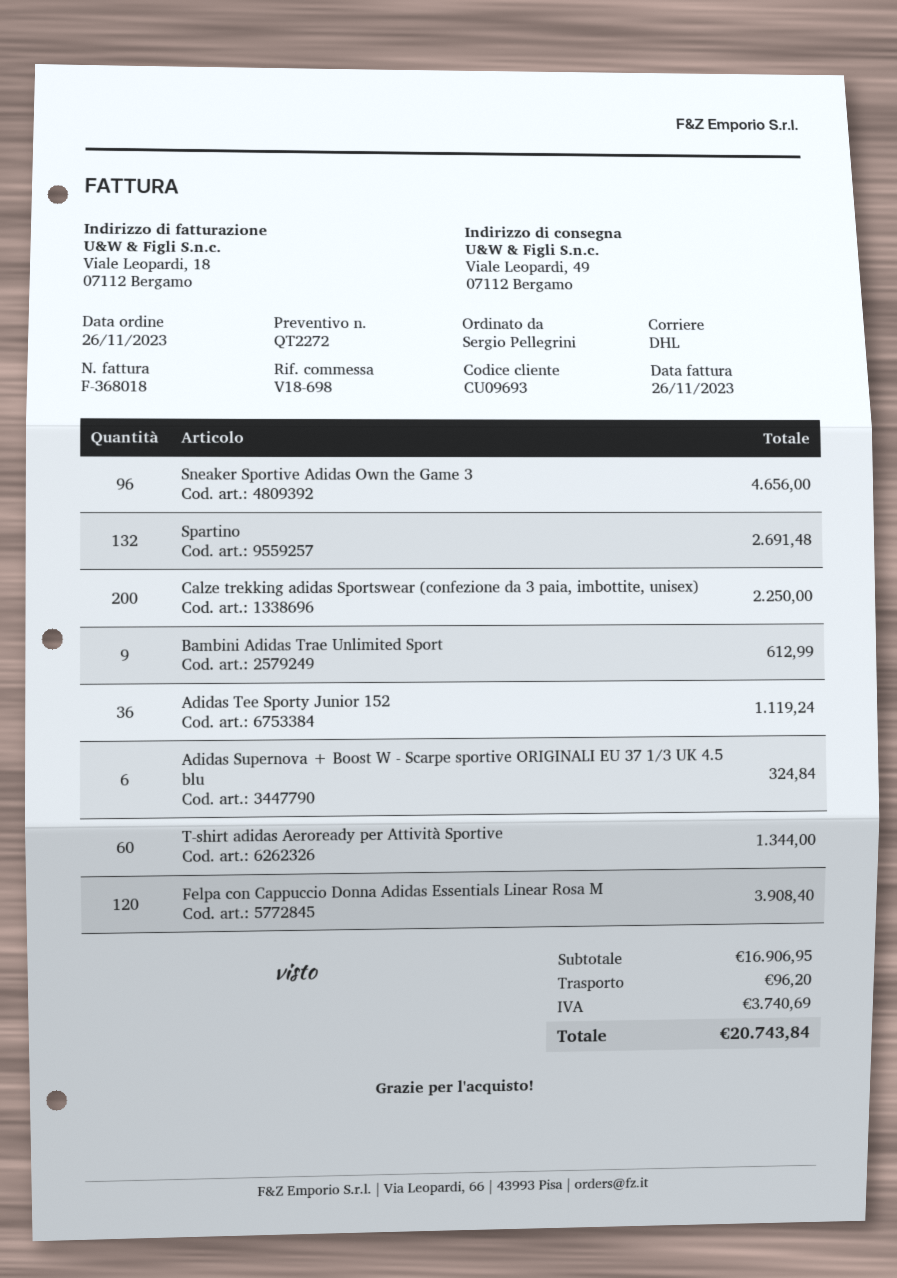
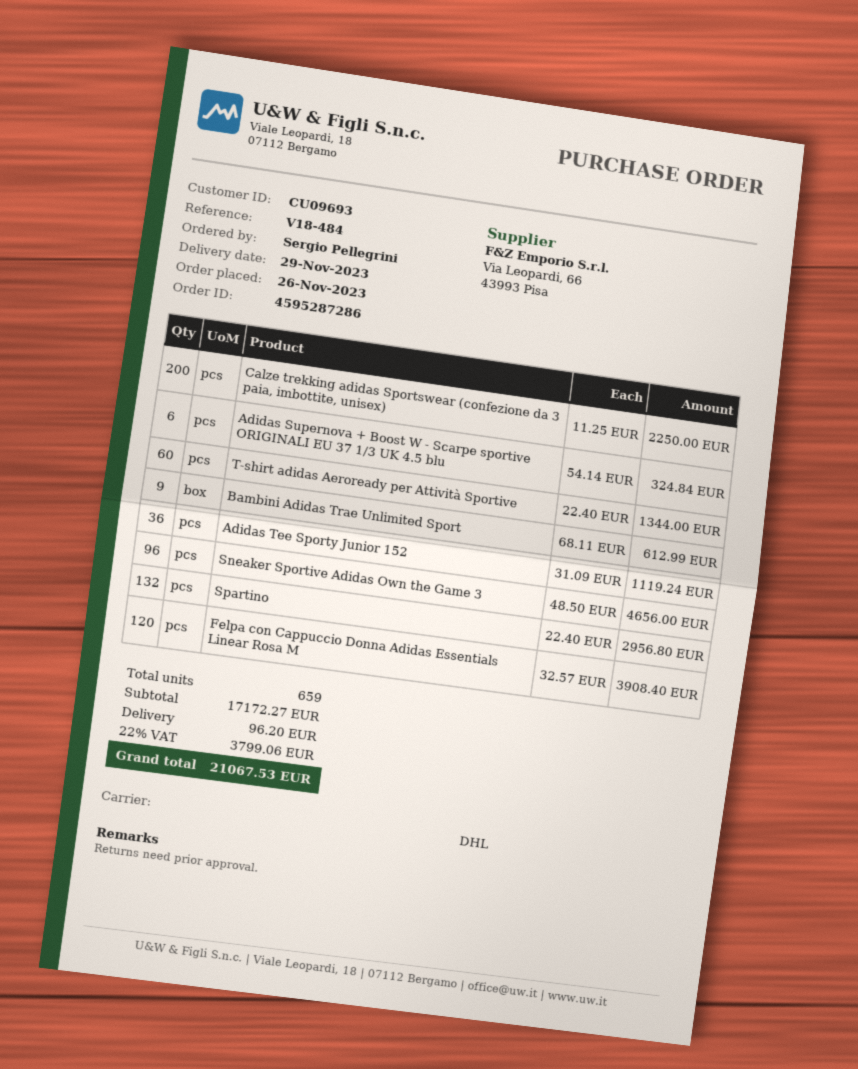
reference: V18-698 -> V18-484
Spartino: 132 for 2691.48 -> 132 for 2956.80
subtotal: 16906.95 -> 17172.27
tax: 3740.69 -> 3799.06
total: 20743.84 -> 21067.53

